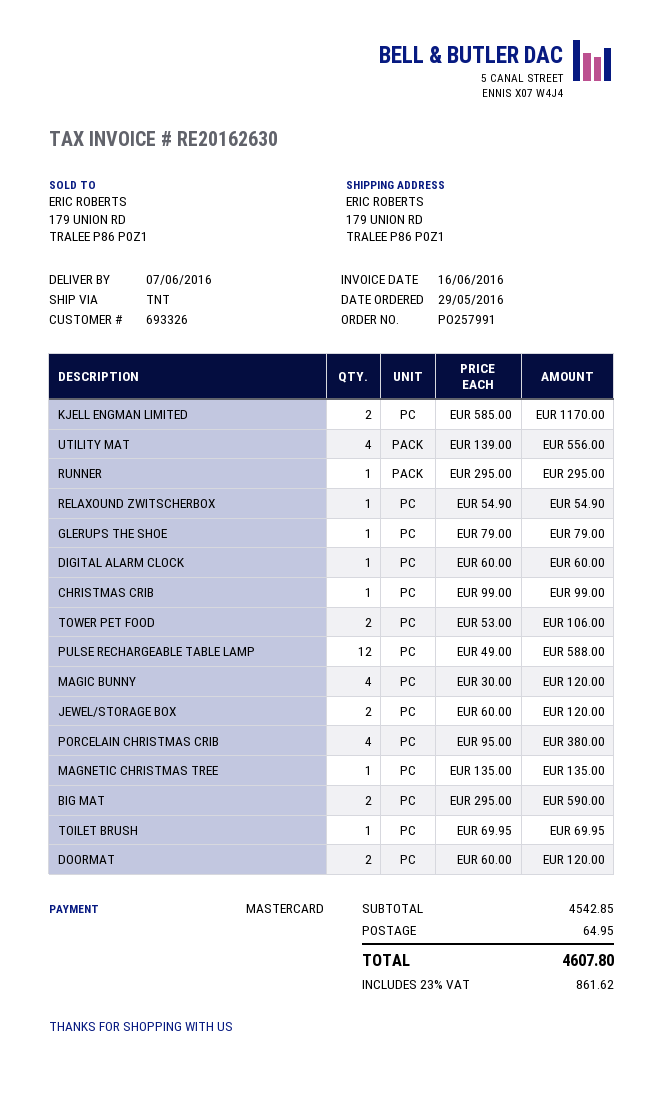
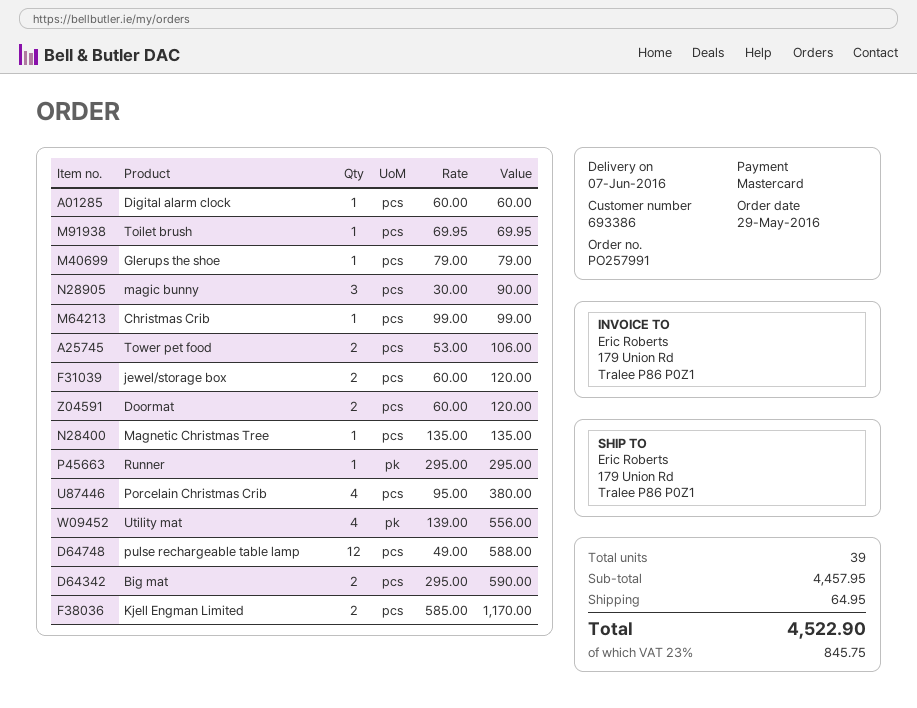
customer number: 693326 -> 693386
RELAXOUND ZWITSCHERBOX: 1 x 54.90 = 54.90 -> none
MAGIC BUNNY: 4 x 30.00 = 120.00 -> 3 x 30.00 = 90.00
subtotal: 4542.85 -> 4457.95
tax: 23% = 861.62 -> 23% = 845.75
total: 4607.80 -> 4522.90

